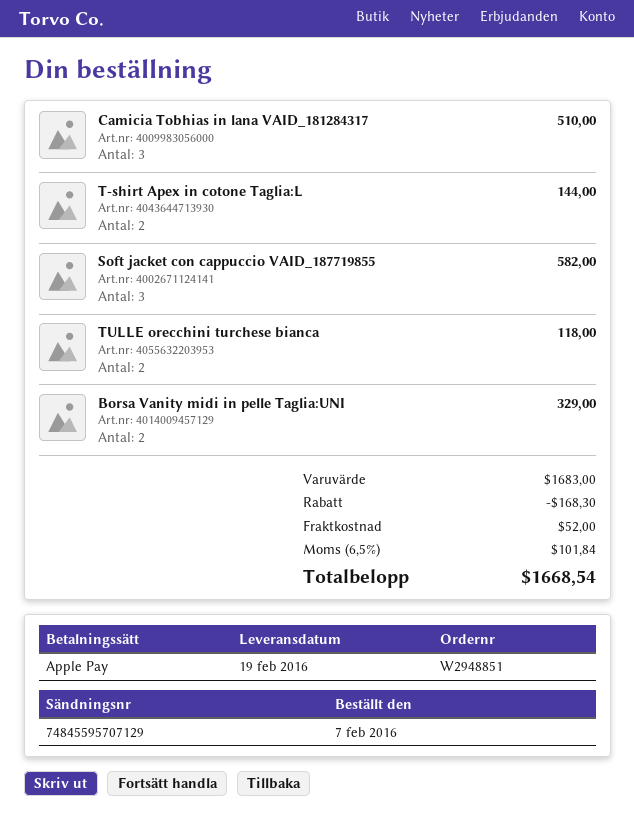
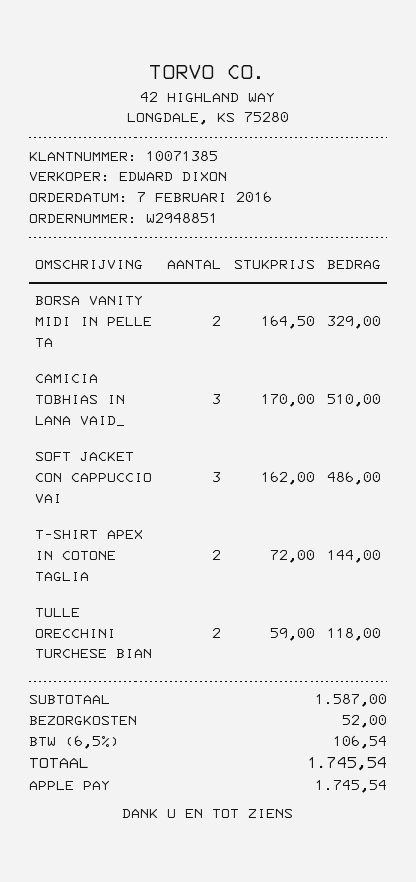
Soft jacket con cappuccio VAID_187719855: 3 for 582.00 -> 3 for 486.00
subtotal: 1683.00 -> 1587.00
discount: 168.30 -> none
tax: 6.5% = 101.84 -> 6.5% = 106.54
total: 1668.54 -> 1745.54

